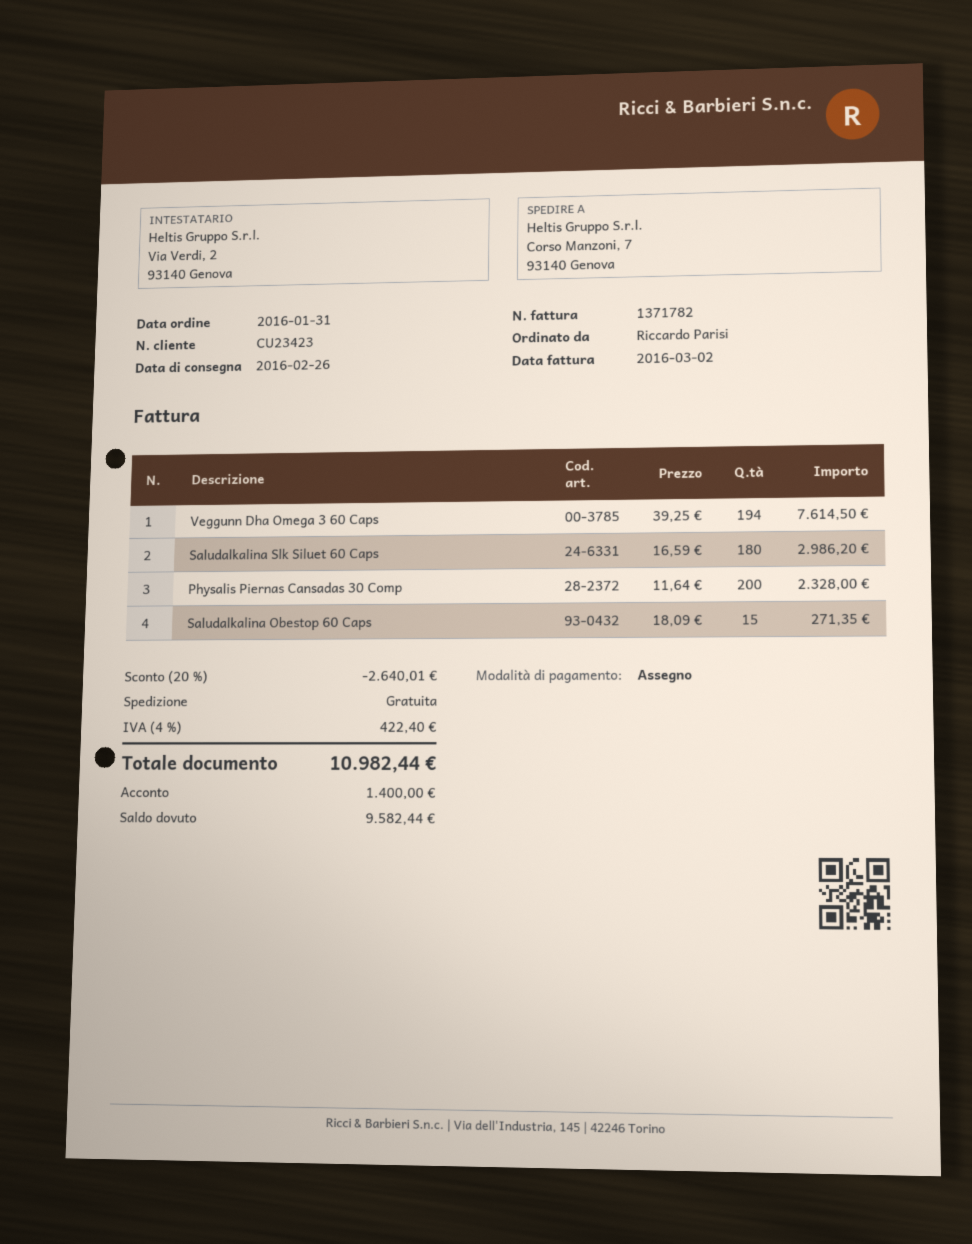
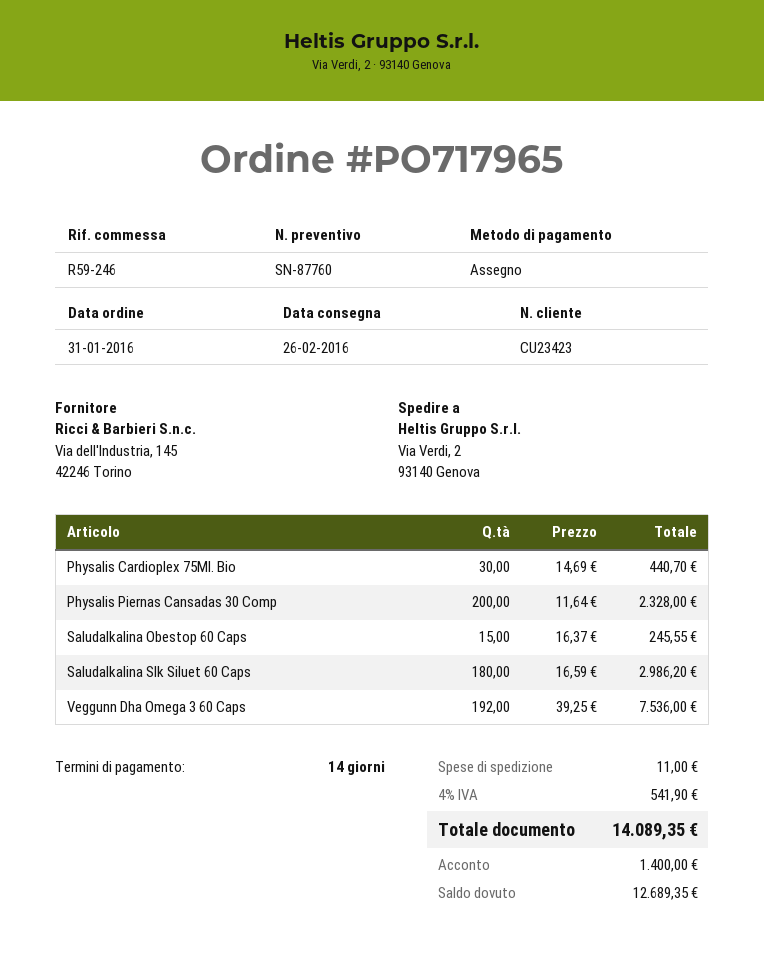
ship to: Corso Manzoni, 7, 93140 Genova -> Via Verdi, 2, 93140 Genova
Veggunn Dha Omega 3 60 Caps: 194 x 39.25 = 7614.50 -> 192 x 39.25 = 7536.00
Saludalkalina Obestop 60 Caps: 15 x 18.09 = 271.35 -> 15 x 16.37 = 245.55
Physalis Cardioplex 75Ml. Bio: none -> 30 x 14.69 = 440.70
discount: 20% = 2640.01 -> none
shipping: 0.00 -> 11.00
tax: 4% = 422.40 -> 4% = 541.90
total: 10982.44 -> 14089.35
balance: 9582.44 -> 12689.35

